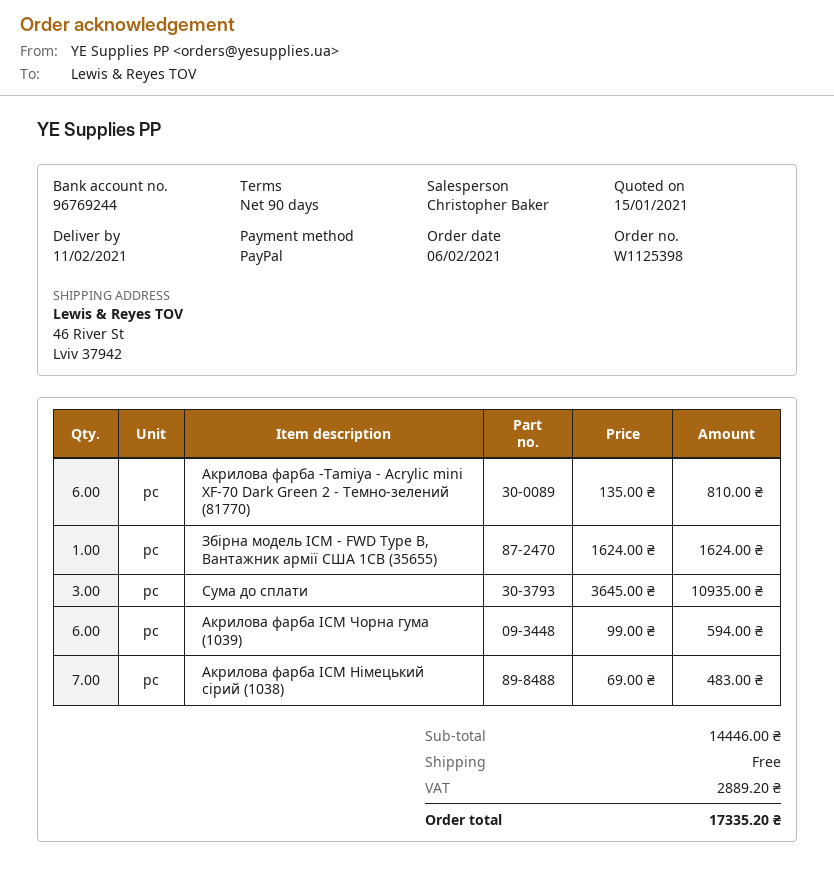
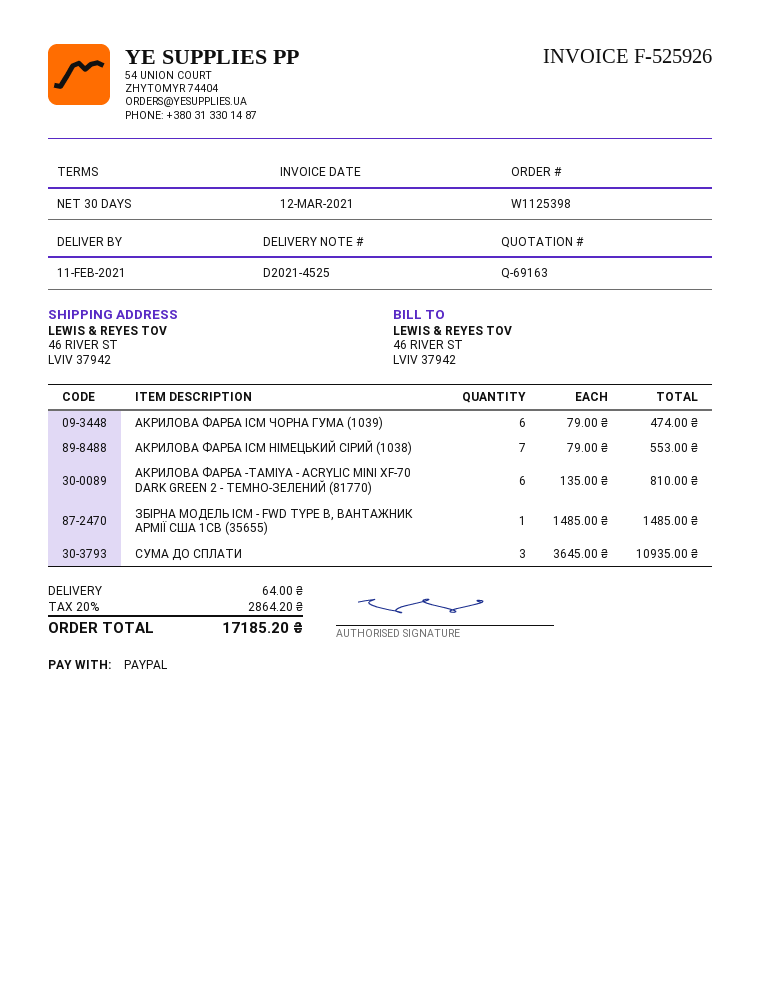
payment terms: 90 days -> 30 days
Збірна модель ICM - FWD Type B, Вантажник армії США 1СВ (35655): 1 x 1624.00 = 1624.00 -> 1 x 1485.00 = 1485.00
Акрилова фарба ICM Чорна гума (1039): 6 x 99.00 = 594.00 -> 6 x 79.00 = 474.00
Акрилова фарба ICM Німецький сірий (1038): 7 x 69.00 = 483.00 -> 7 x 79.00 = 553.00
shipping: 0.00 -> 64.00
tax: 2889.20 -> 2864.20
total: 17335.20 -> 17185.20

